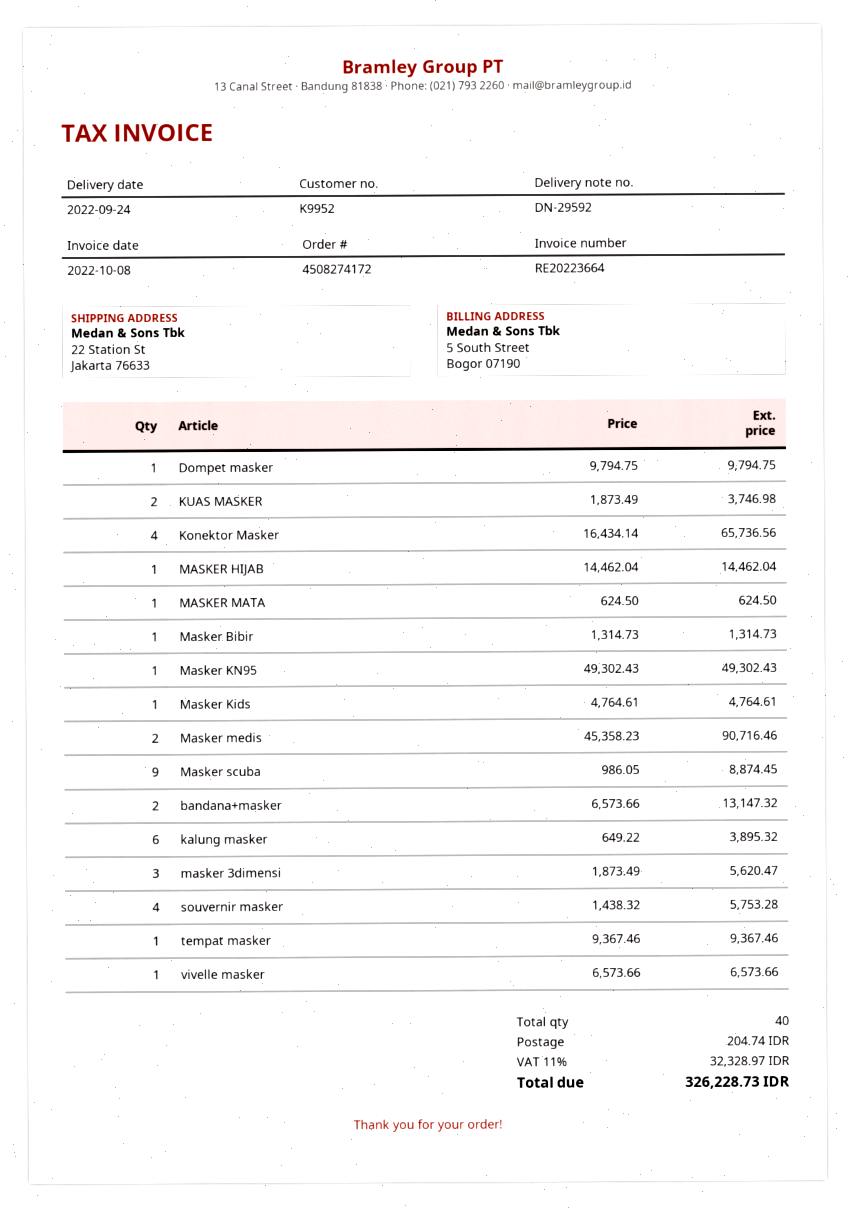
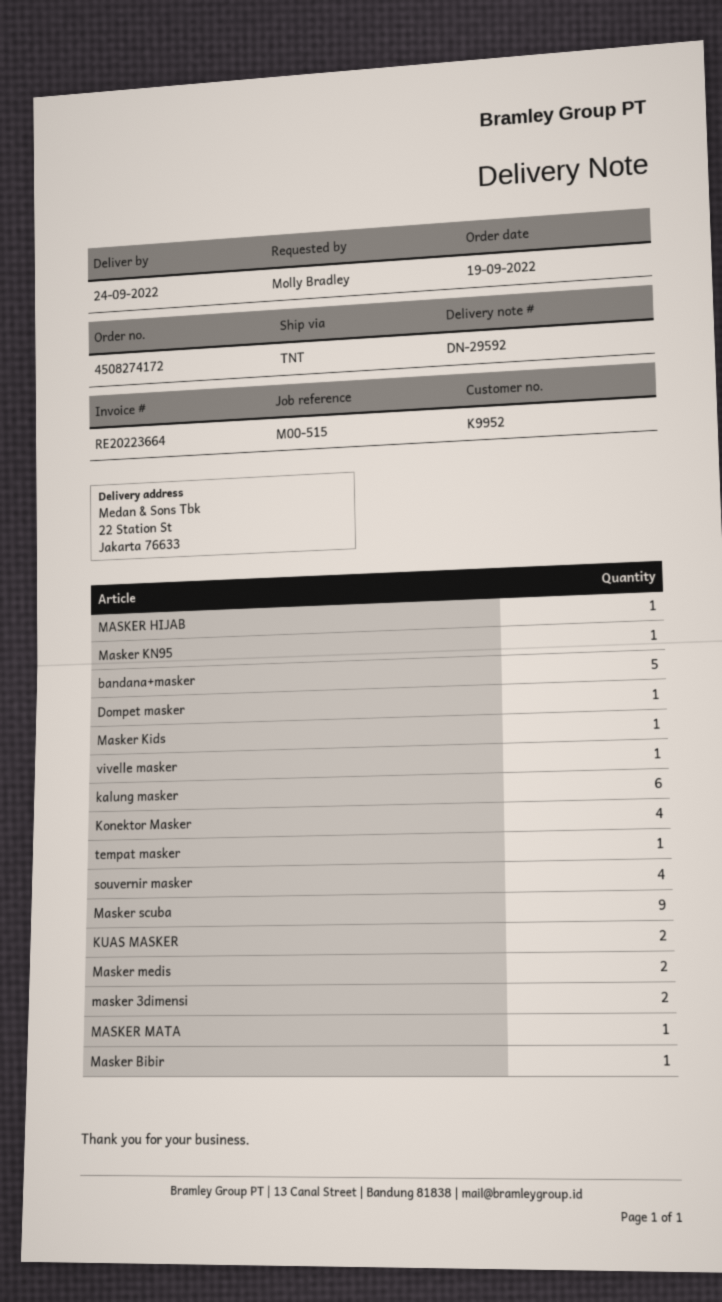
bandana+masker: 2 -> 5
masker 3dimensi: 3 -> 2

